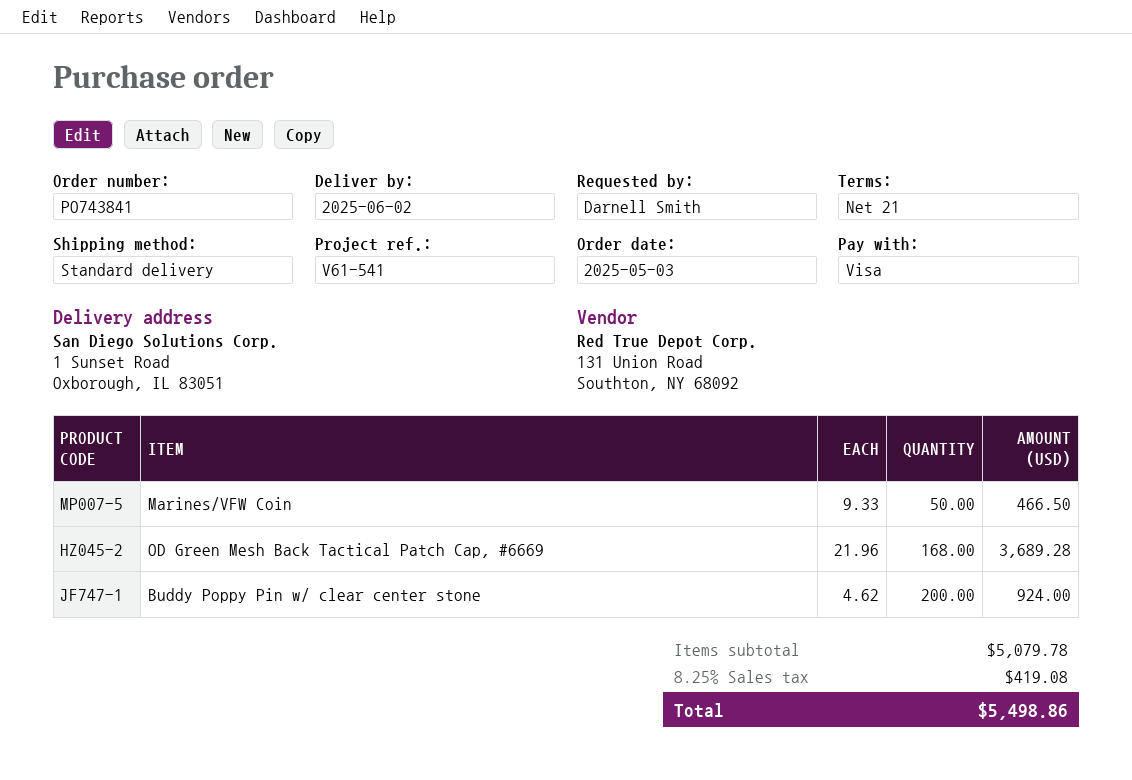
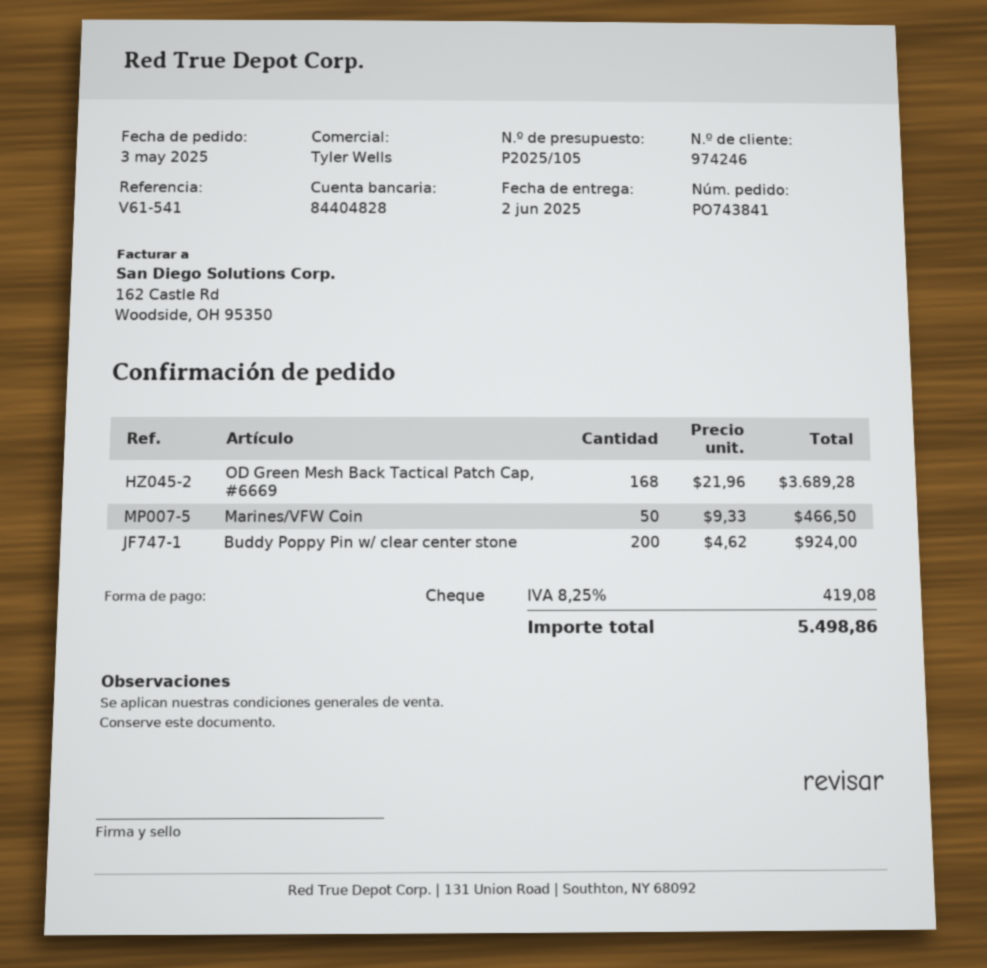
payment method: Visa -> cheque

